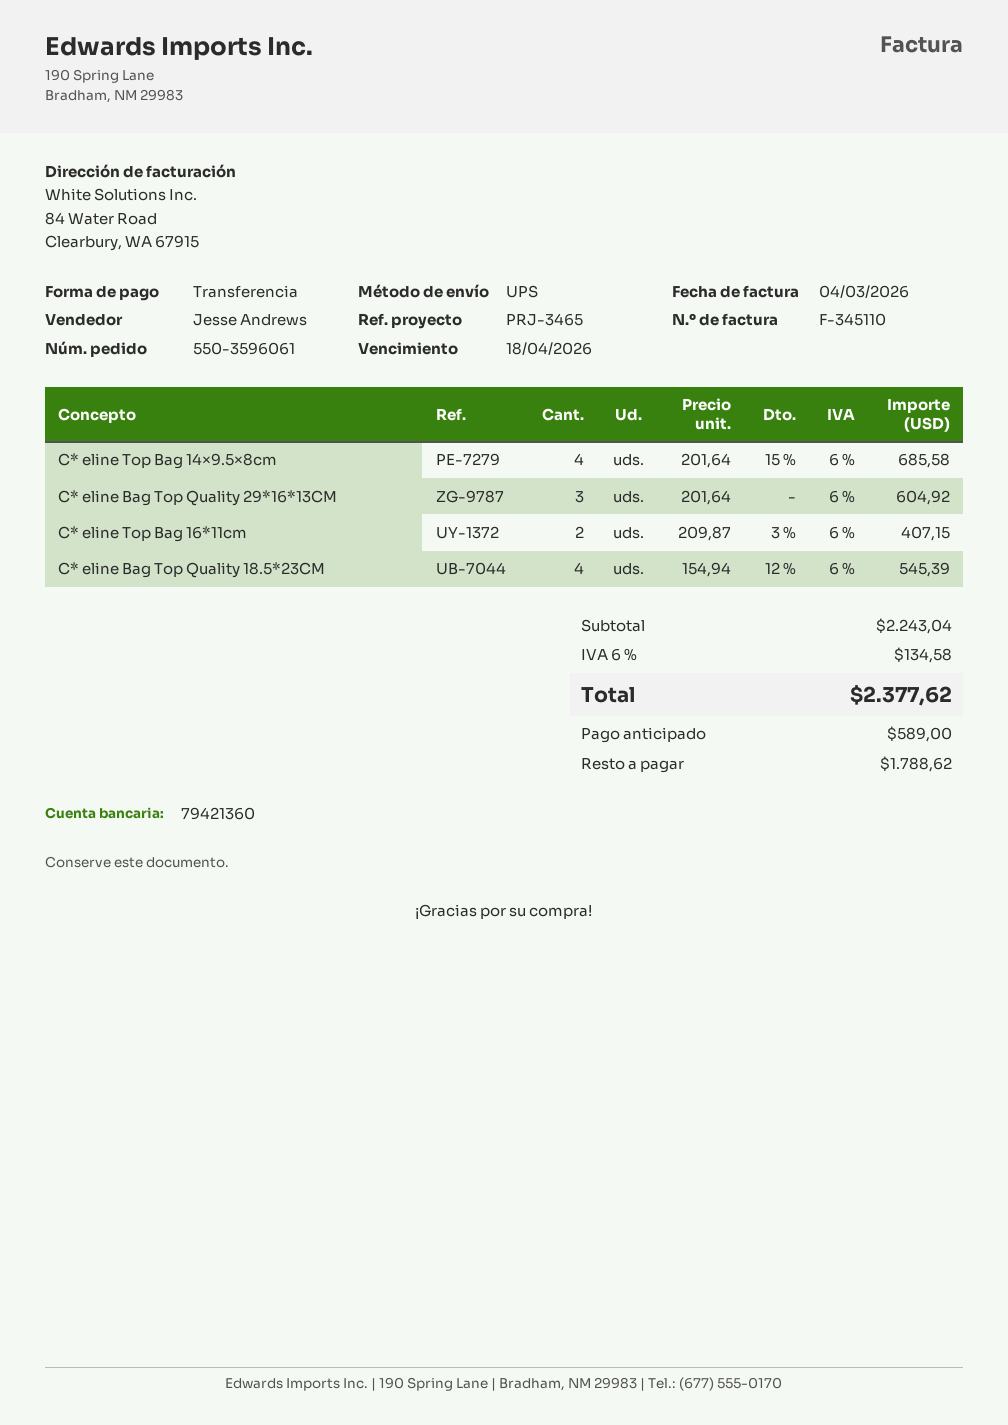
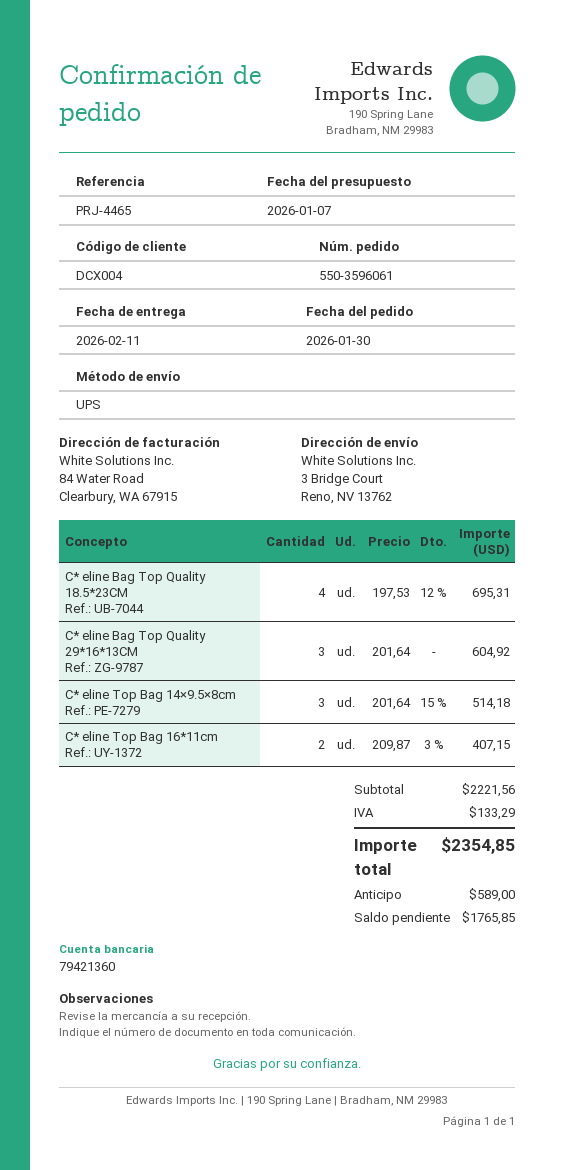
reference: PRJ-3465 -> PRJ-4465
C* eline Top Bag 14×9.5×8cm: 4 x 201.64 - 15% = 685.58 -> 3 x 201.64 - 15% = 514.18
C* eline Bag Top Quality 18.5*23CM: 4 x 154.94 - 12% = 545.39 -> 4 x 197.53 - 12% = 695.31
subtotal: 2243.04 -> 2221.56
tax: 134.58 -> 133.29
total: 2377.62 -> 2354.85
balance: 1788.62 -> 1765.85

